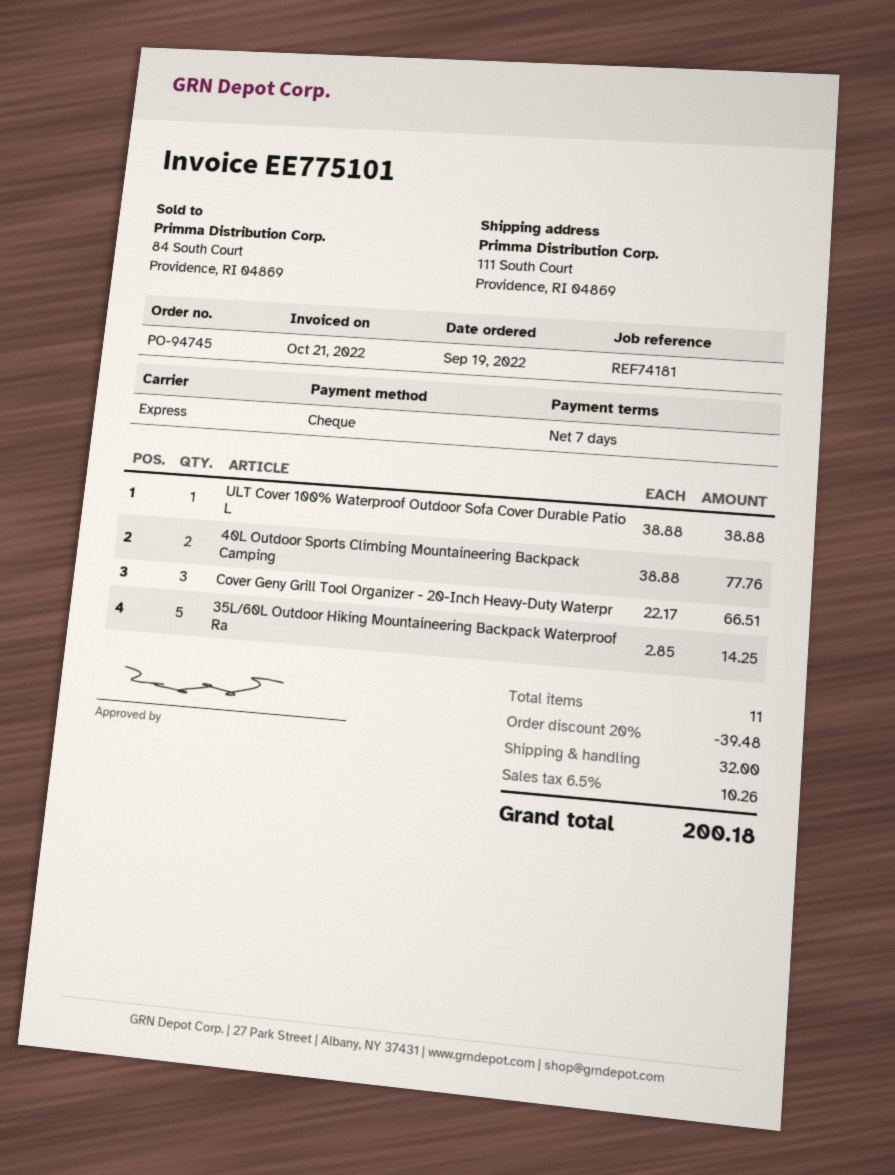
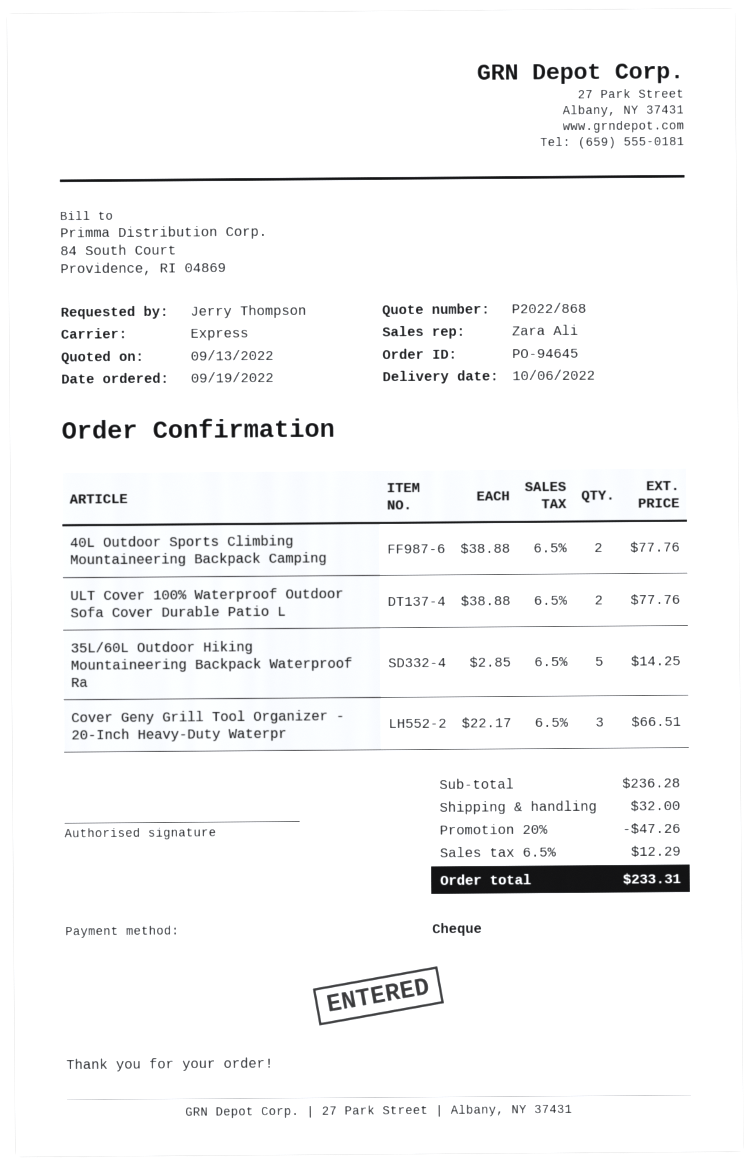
order number: PO-94745 -> PO-94645
ULT Cover 100% Waterproof Outdoor Sofa Cover Durable Patio L: 1 x 38.88 = 38.88 -> 2 x 38.88 = 77.76
discount: 20% = 39.48 -> 20% = 47.26
tax: 6.5% = 10.26 -> 6.5% = 12.29
total: 200.18 -> 233.31

